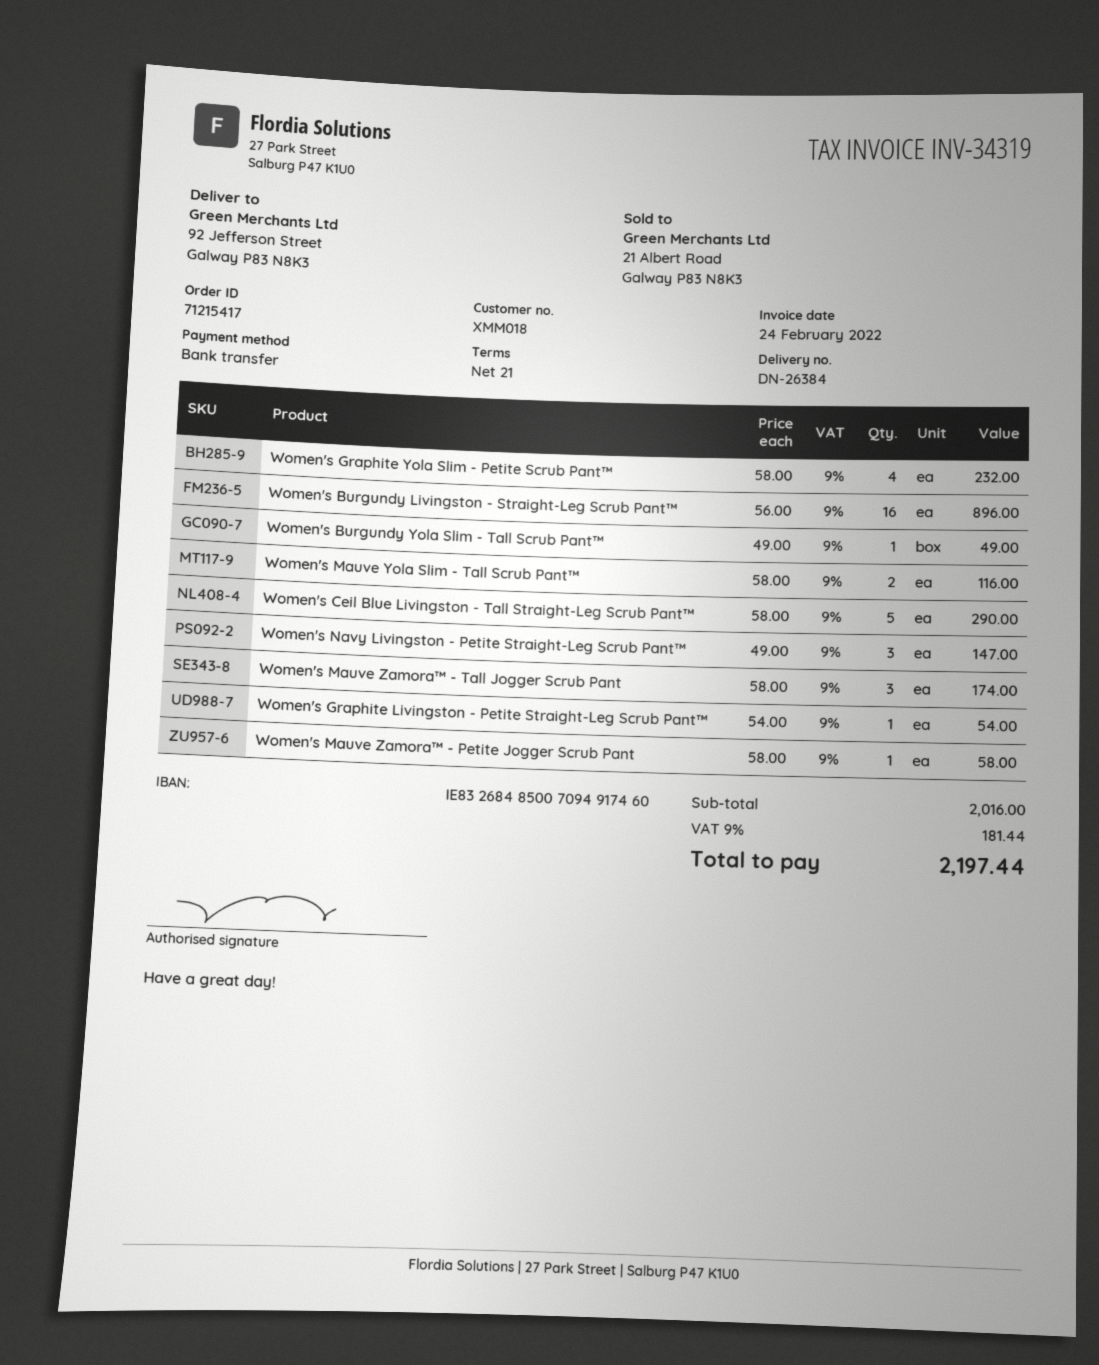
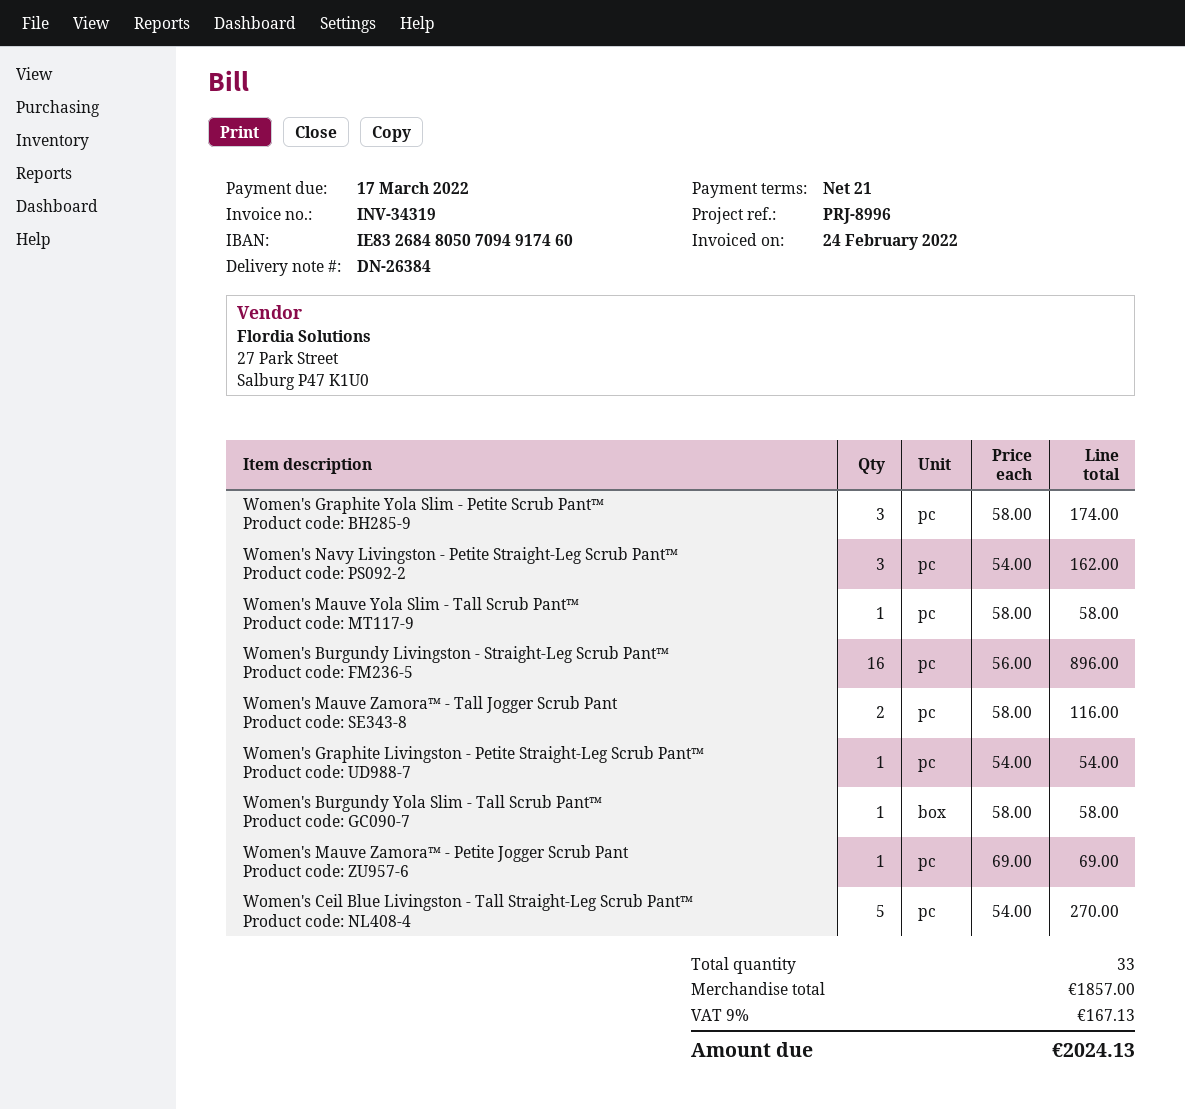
bank account: IE83268485007094917460 -> IE83268480507094917460
Women's Graphite Yola Slim - Petite Scrub Pant™: 4 x 58.00 = 232.00 -> 3 x 58.00 = 174.00
Women's Burgundy Yola Slim - Tall Scrub Pant™: 1 x 49.00 = 49.00 -> 1 x 58.00 = 58.00
Women's Mauve Yola Slim - Tall Scrub Pant™: 2 x 58.00 = 116.00 -> 1 x 58.00 = 58.00
Women's Ceil Blue Livingston - Tall Straight-Leg Scrub Pant™: 5 x 58.00 = 290.00 -> 5 x 54.00 = 270.00
Women's Navy Livingston - Petite Straight-Leg Scrub Pant™: 3 x 49.00 = 147.00 -> 3 x 54.00 = 162.00
Women's Mauve Zamora™ - Tall Jogger Scrub Pant: 3 x 58.00 = 174.00 -> 2 x 58.00 = 116.00
Women's Mauve Zamora™ - Petite Jogger Scrub Pant: 1 x 58.00 = 58.00 -> 1 x 69.00 = 69.00
subtotal: 2016.00 -> 1857.00
tax: 9% = 181.44 -> 9% = 167.13
total: 2197.44 -> 2024.13

